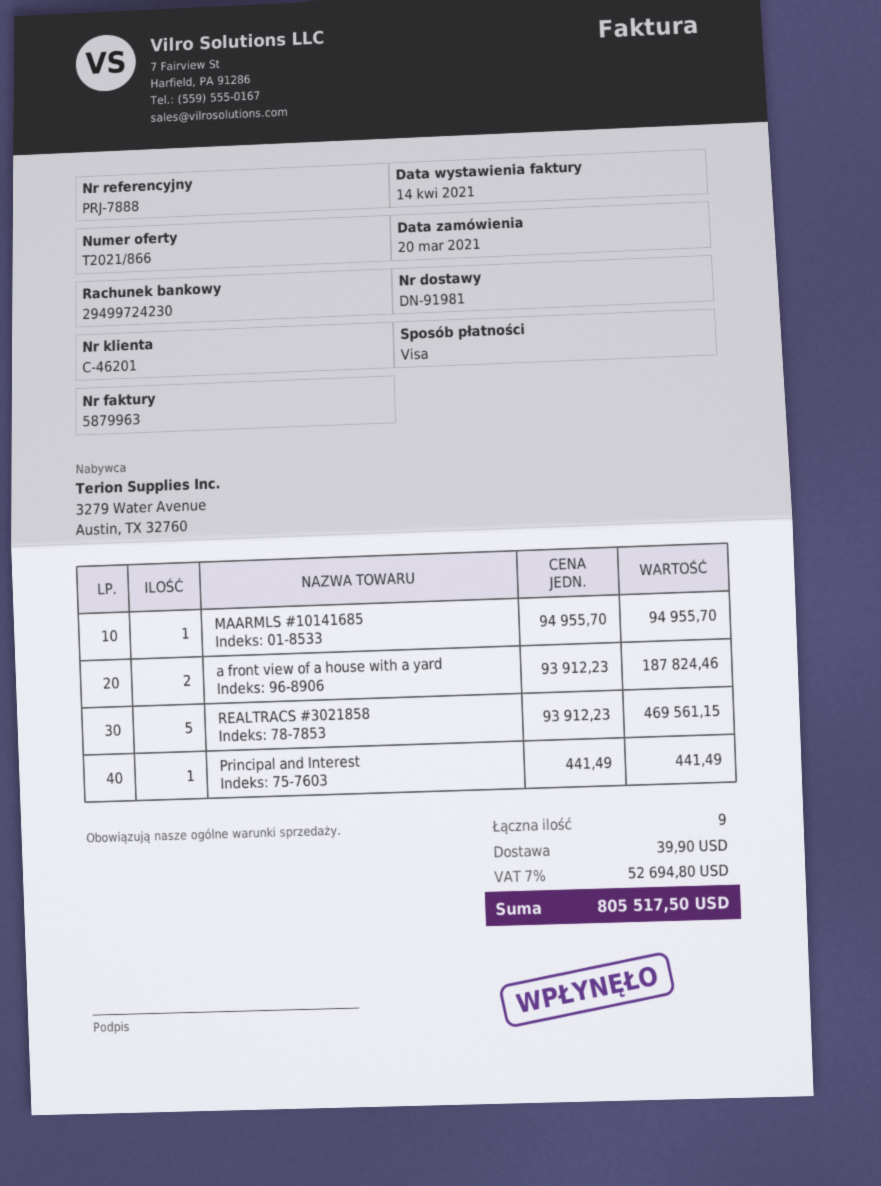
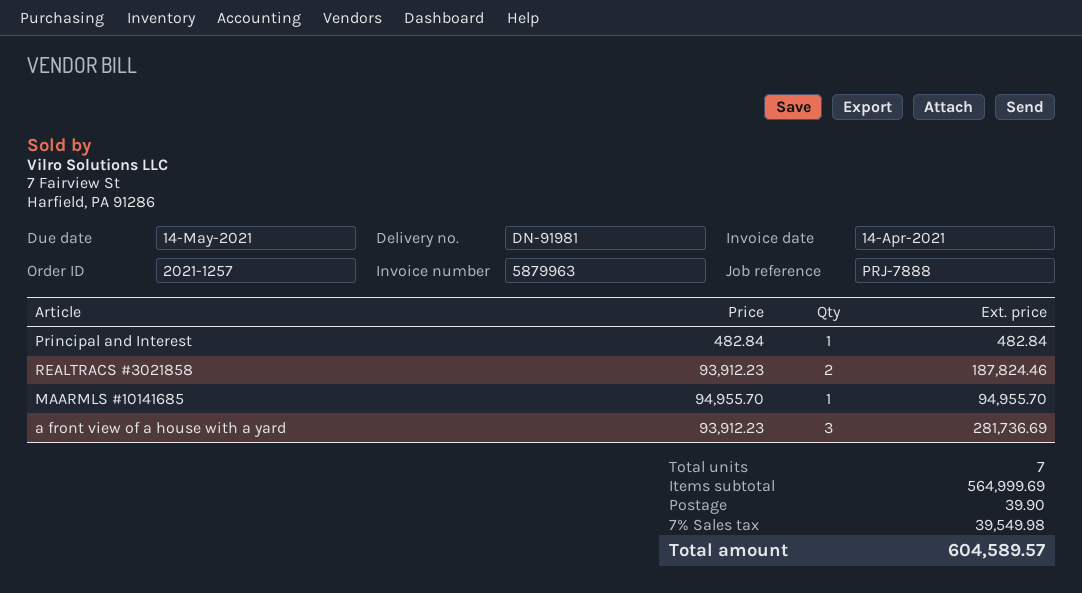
a front view of a house with a yard: 2 x 93912.23 = 187824.46 -> 3 x 93912.23 = 281736.69
REALTRACS #3021858: 5 x 93912.23 = 469561.15 -> 2 x 93912.23 = 187824.46
Principal and Interest: 1 x 441.49 = 441.49 -> 1 x 482.84 = 482.84
total quantity: 9 -> 7
tax: 7% = 52694.80 -> 7% = 39549.98
total: 805517.50 -> 604589.57

